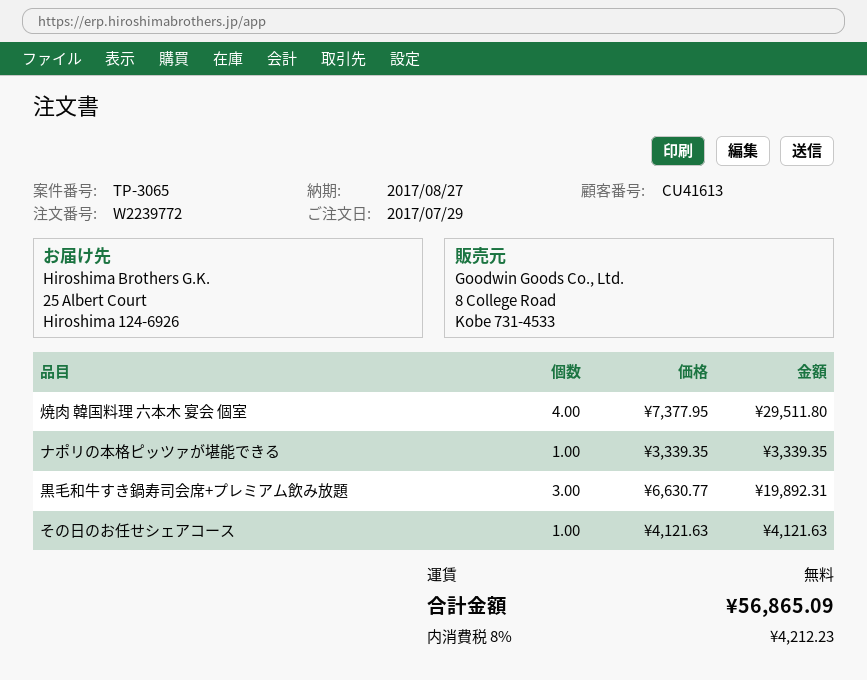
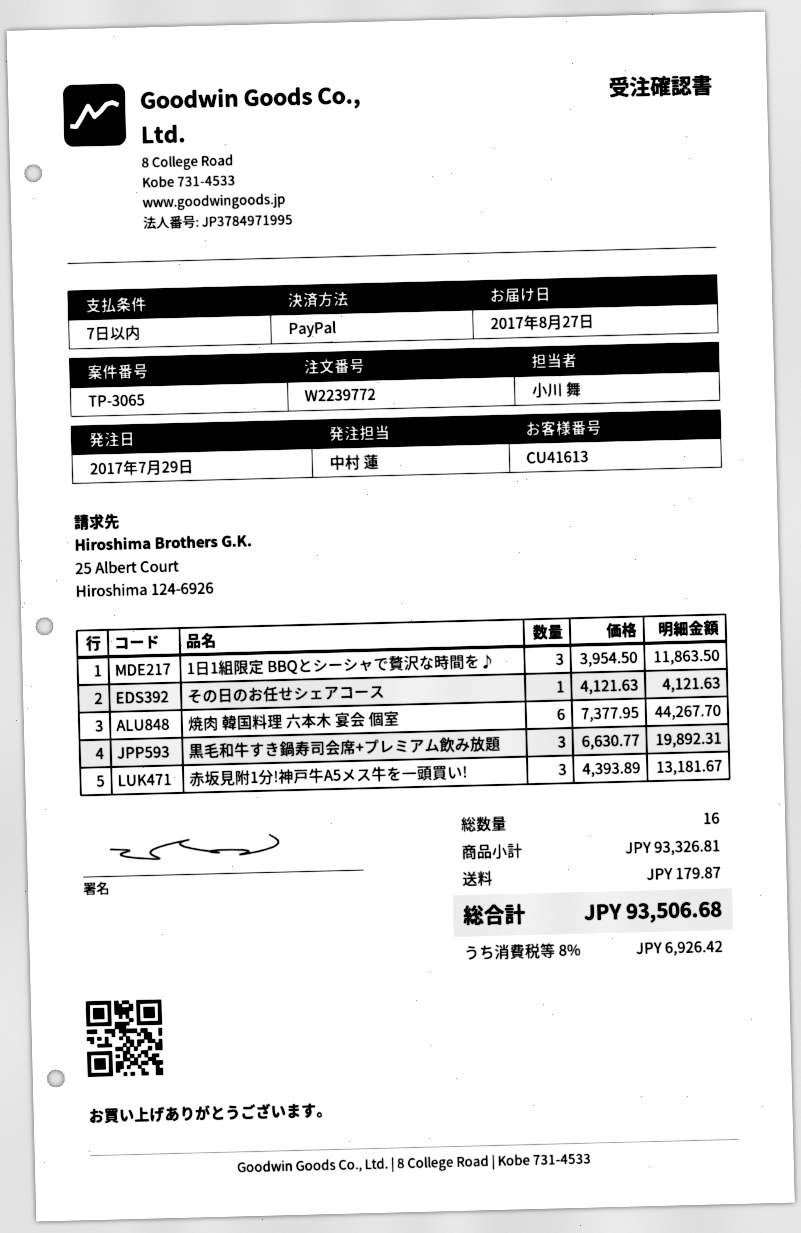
焼肉 韓国料理 六本木 宴会 個室: 4 x 7377.95 = 29511.80 -> 6 x 7377.95 = 44267.70
ナポリの本格ピッツァが堪能できる: 1 x 3339.35 = 3339.35 -> none
1日1組限定 BBQとシーシャで贅沢な時間を♪: none -> 3 x 3954.50 = 11863.50
赤坂見附1分!神戸牛A5メス牛を一頭買い!: none -> 3 x 4393.89 = 13181.67
shipping: 0.00 -> 179.87
tax: 8% = 4212.23 -> 8% = 6926.42
total: 56865.09 -> 93506.68

